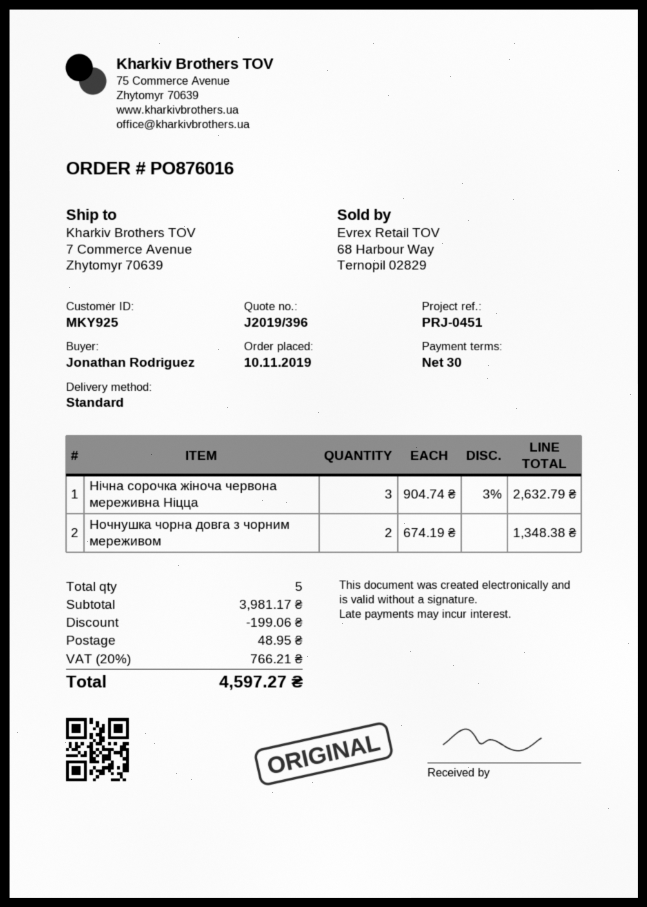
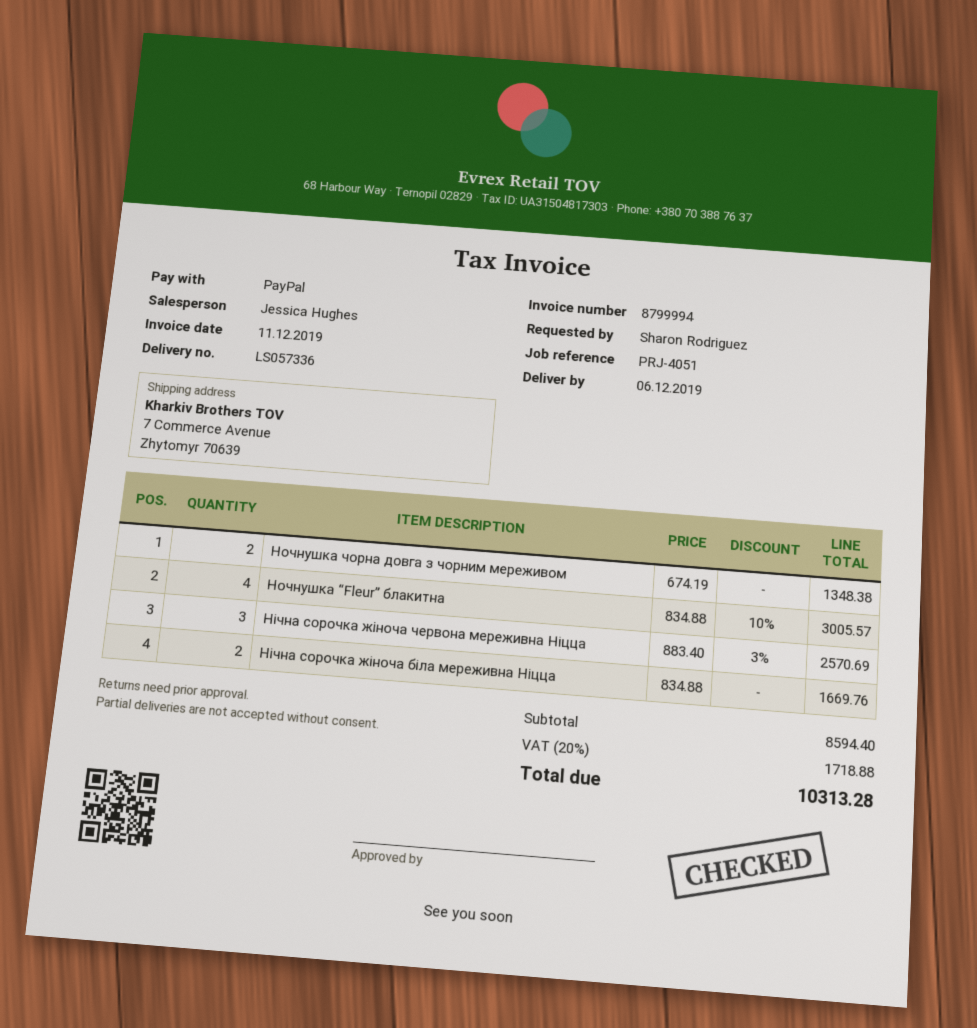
reference: PRJ-0451 -> PRJ-4051
ordered by: Jonathan Rodriguez -> Sharon Rodriguez
Нічна сорочка жіноча червона мереживна Ніцца: 3 x 904.74 - 3% = 2632.79 -> 3 x 883.40 - 3% = 2570.69
Ночнушка “Fleur” блакитна: none -> 4 x 834.88 - 10% = 3005.57
Нічна сорочка жіноча біла мереживна Ніцца: none -> 2 x 834.88 = 1669.76
subtotal: 3981.17 -> 8594.40
discount: 199.06 -> none
shipping: 48.95 -> none
tax: 20% = 766.21 -> 20% = 1718.88
total: 4597.27 -> 10313.28

